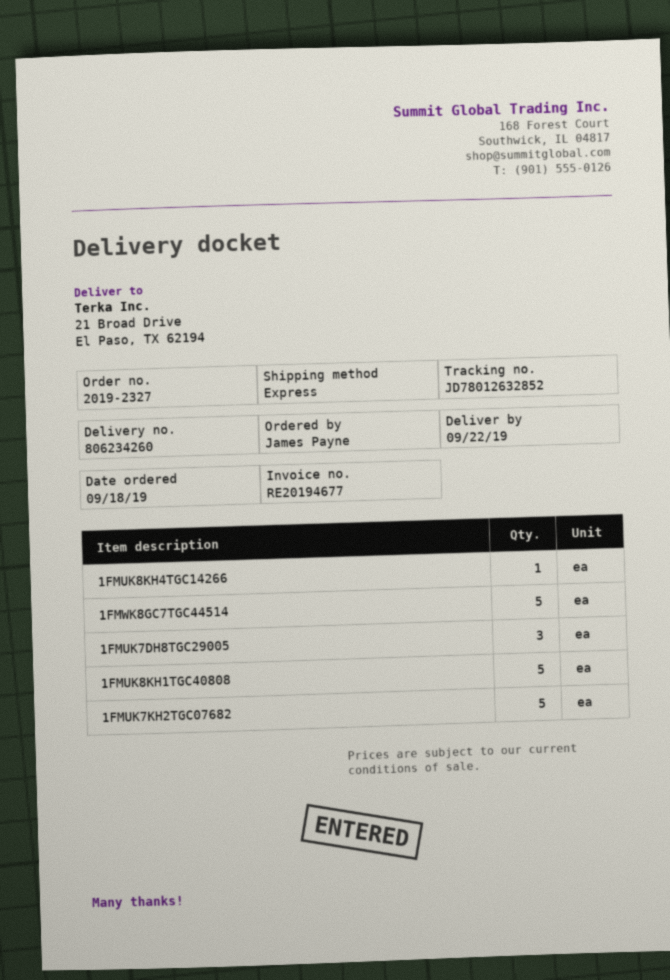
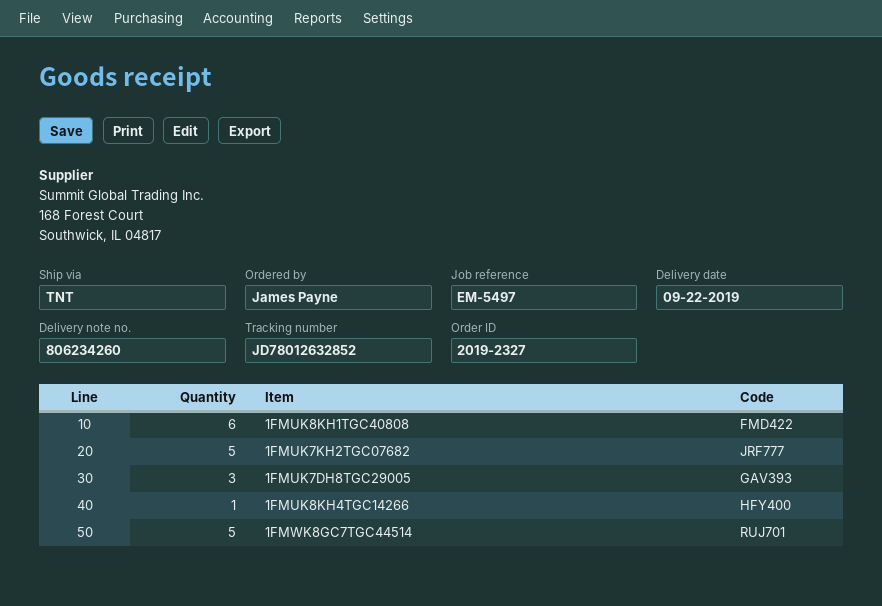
shipping method: express -> TNT
1FMUK8KH1TGC40808: 5 -> 6

